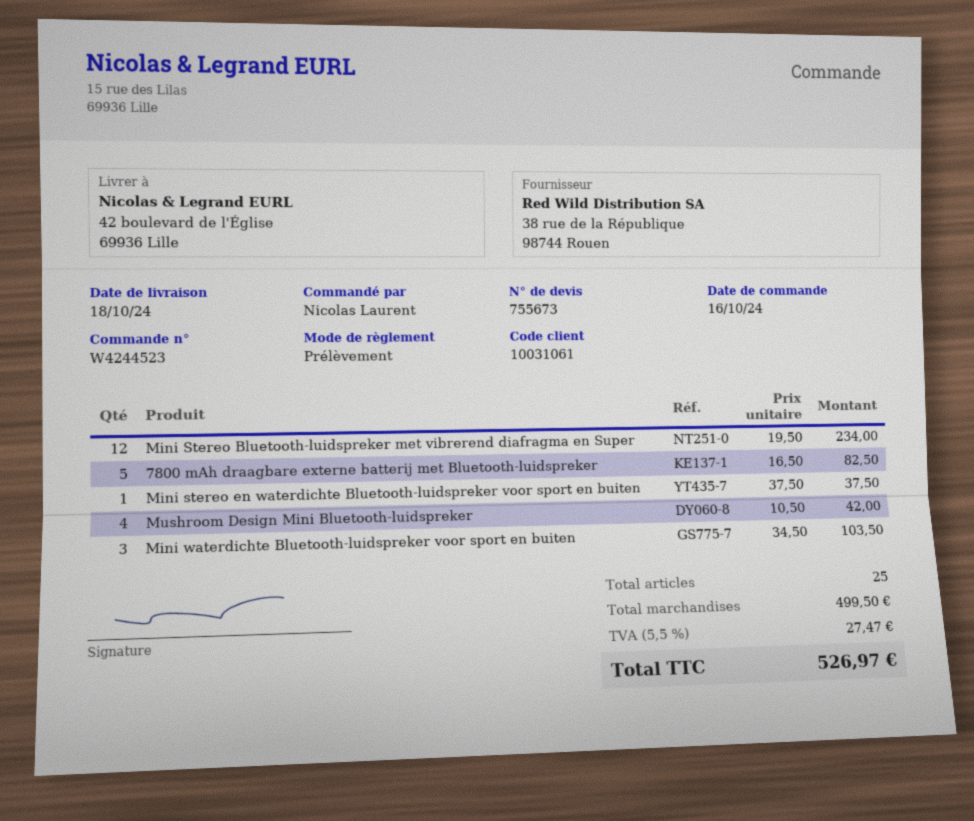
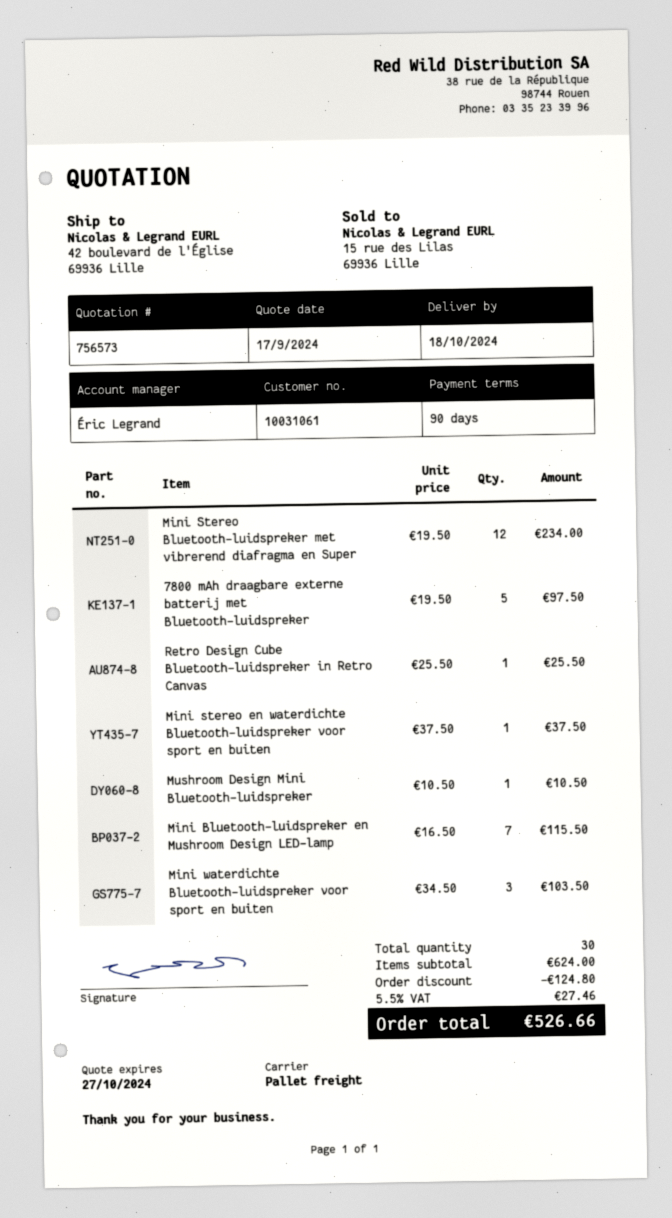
quote number: 755673 -> 756573
7800 mAh draagbare externe batterij met Bluetooth-luidspreker: 5 x 16.50 = 82.50 -> 5 x 19.50 = 97.50
Mushroom Design Mini Bluetooth-luidspreker: 4 x 10.50 = 42.00 -> 1 x 10.50 = 10.50
Retro Design Cube Bluetooth-luidspreker in Retro Canvas: none -> 1 x 25.50 = 25.50
Mini Bluetooth-luidspreker en Mushroom Design LED-lamp: none -> 7 x 16.50 = 115.50
total quantity: 25 -> 30
subtotal: 499.50 -> 624.00
discount: none -> 124.80
tax: 5.5% = 27.47 -> 5.5% = 27.46
total: 526.97 -> 526.66

